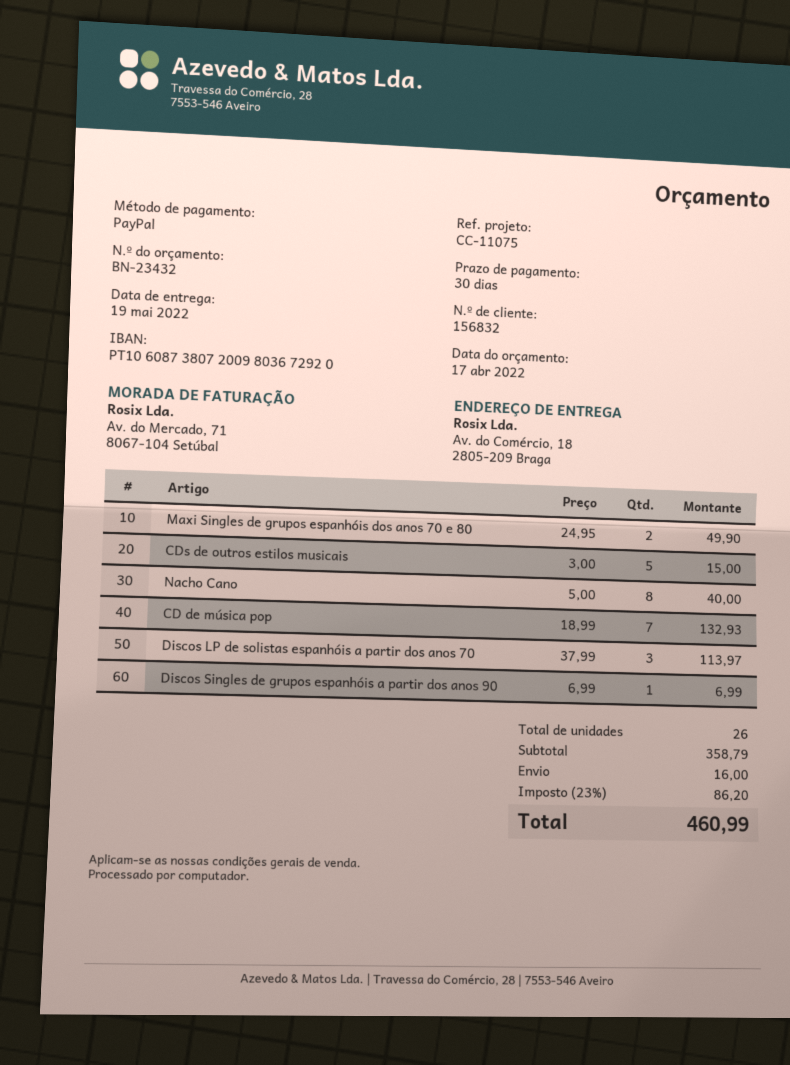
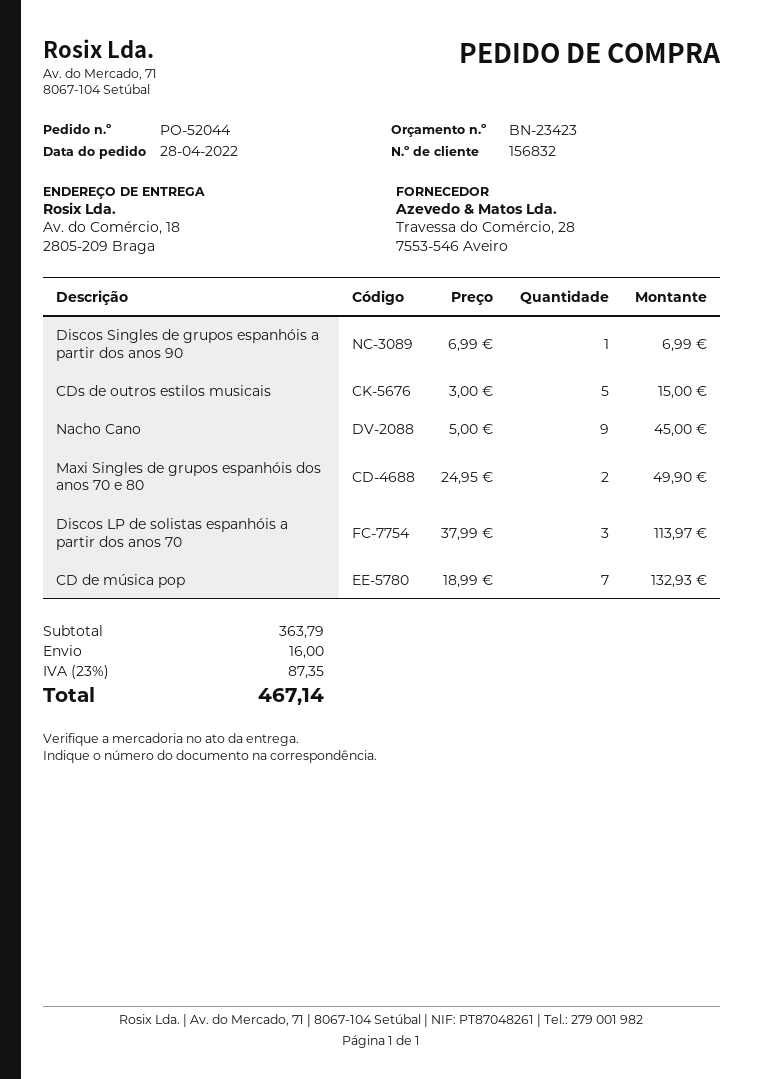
quote number: BN-23432 -> BN-23423
Nacho Cano: 8 x 5.00 = 40.00 -> 9 x 5.00 = 45.00
subtotal: 358.79 -> 363.79
tax: 23% = 86.20 -> 23% = 87.35
total: 460.99 -> 467.14

